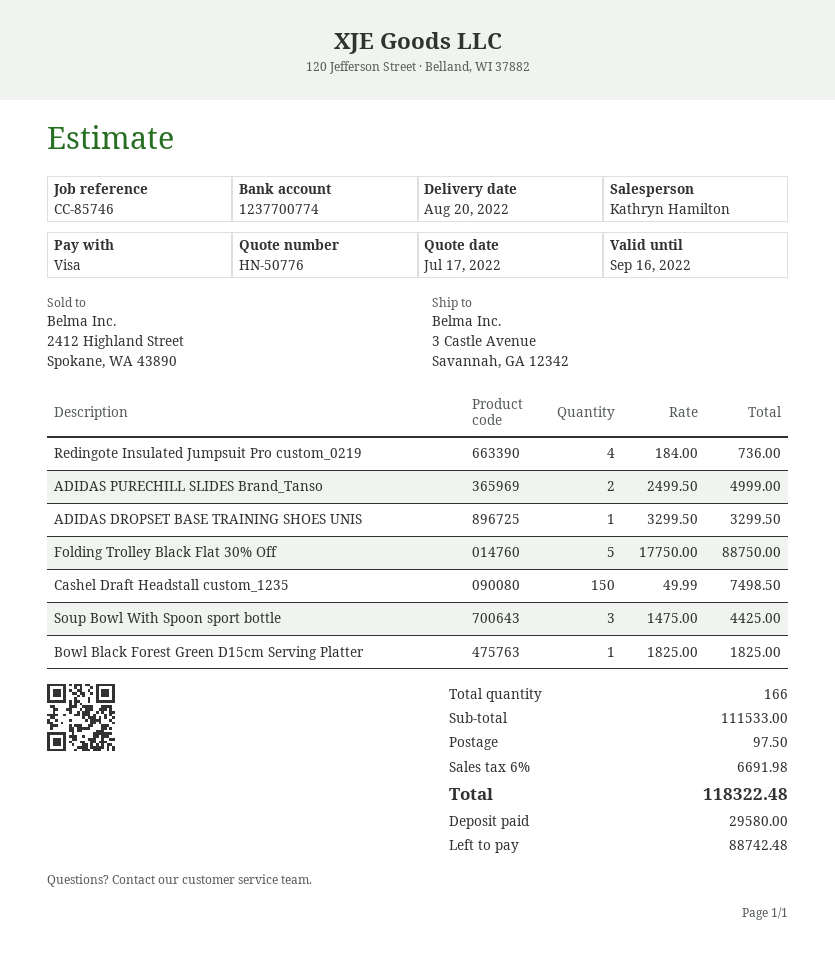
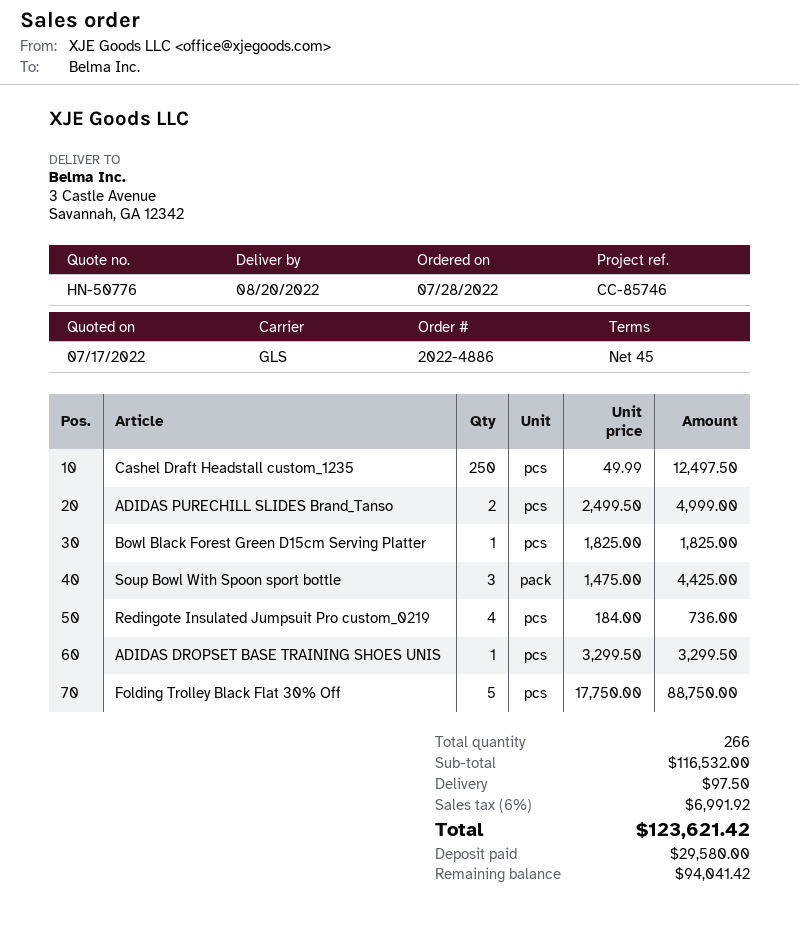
Cashel Draft Headstall custom_1235: 150 x 49.99 = 7498.50 -> 250 x 49.99 = 12497.50
total quantity: 166 -> 266
subtotal: 111533.00 -> 116532.00
tax: 6% = 6691.98 -> 6% = 6991.92
total: 118322.48 -> 123621.42
balance: 88742.48 -> 94041.42

